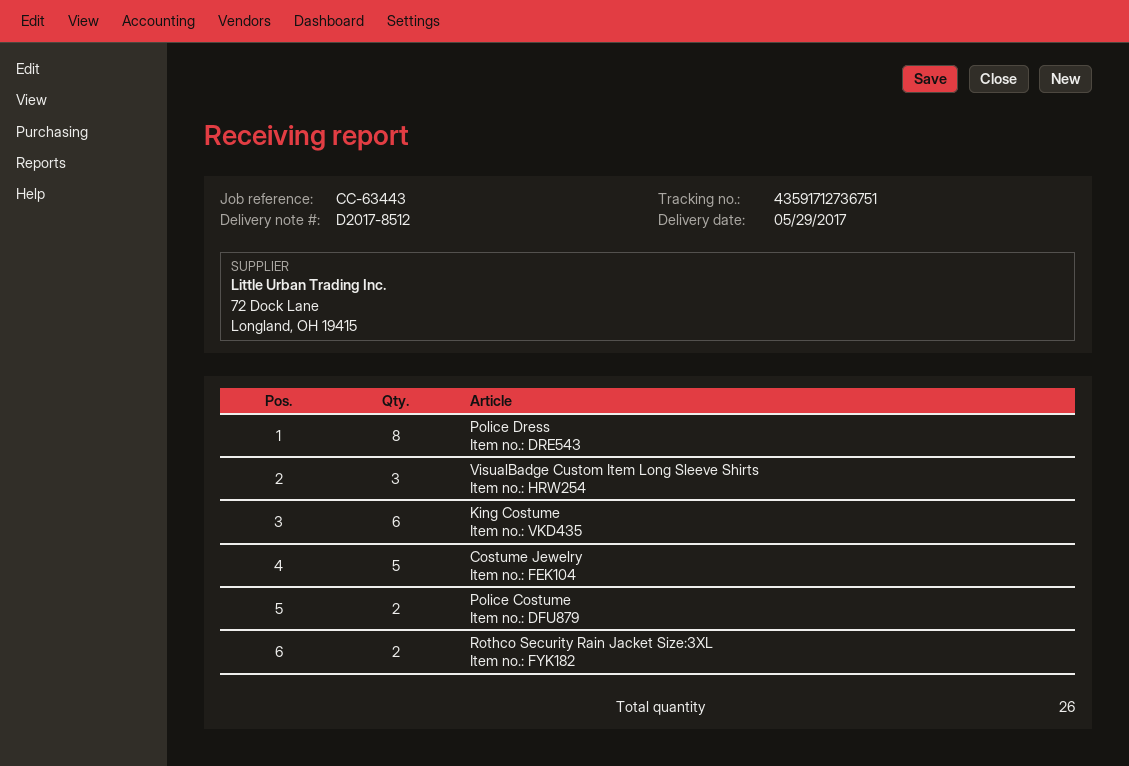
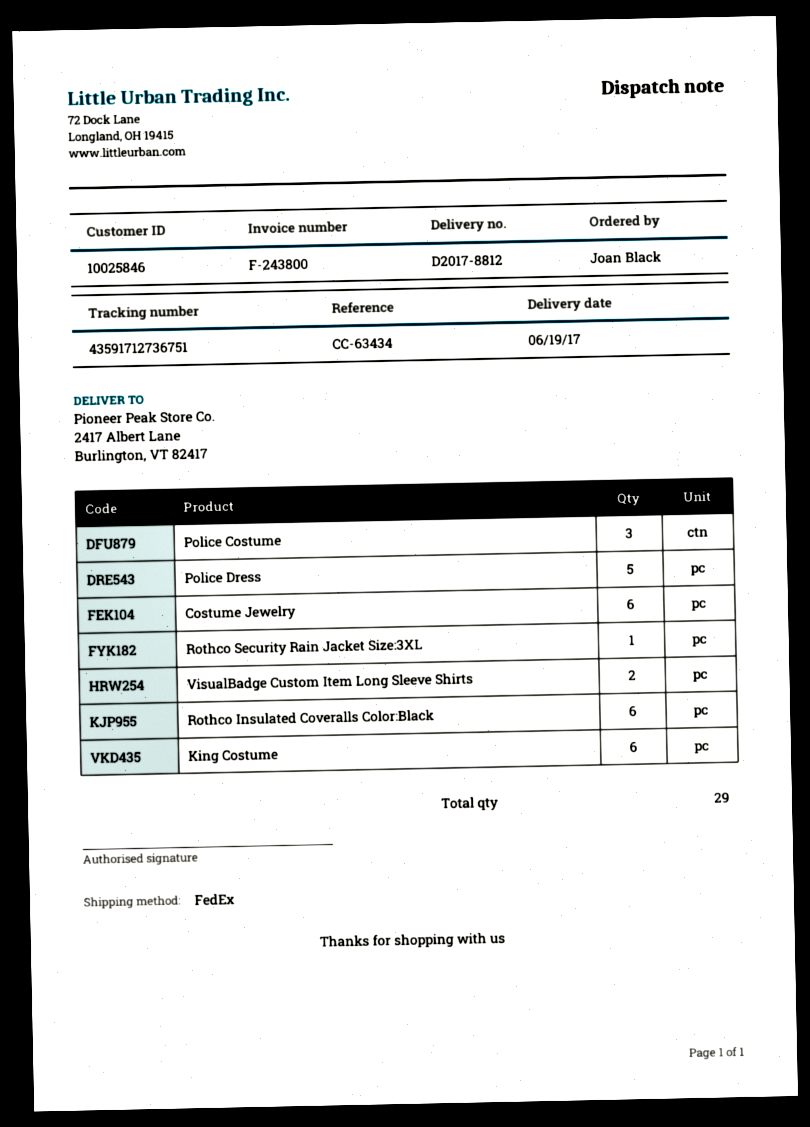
delivery note number: D2017-8512 -> D2017-8812
delivery date: 2017-05-29 -> 2017-06-19
reference: CC-63443 -> CC-63434
Police Dress: 8 -> 5
VisualBadge Custom Item Long Sleeve Shirts: 3 -> 2
Costume Jewelry: 5 -> 6
Police Costume: 2 -> 3
Rothco Security Rain Jacket Size:3XL: 2 -> 1
Rothco Insulated Coveralls Color:Black: none -> 6
total quantity: 26 -> 29

